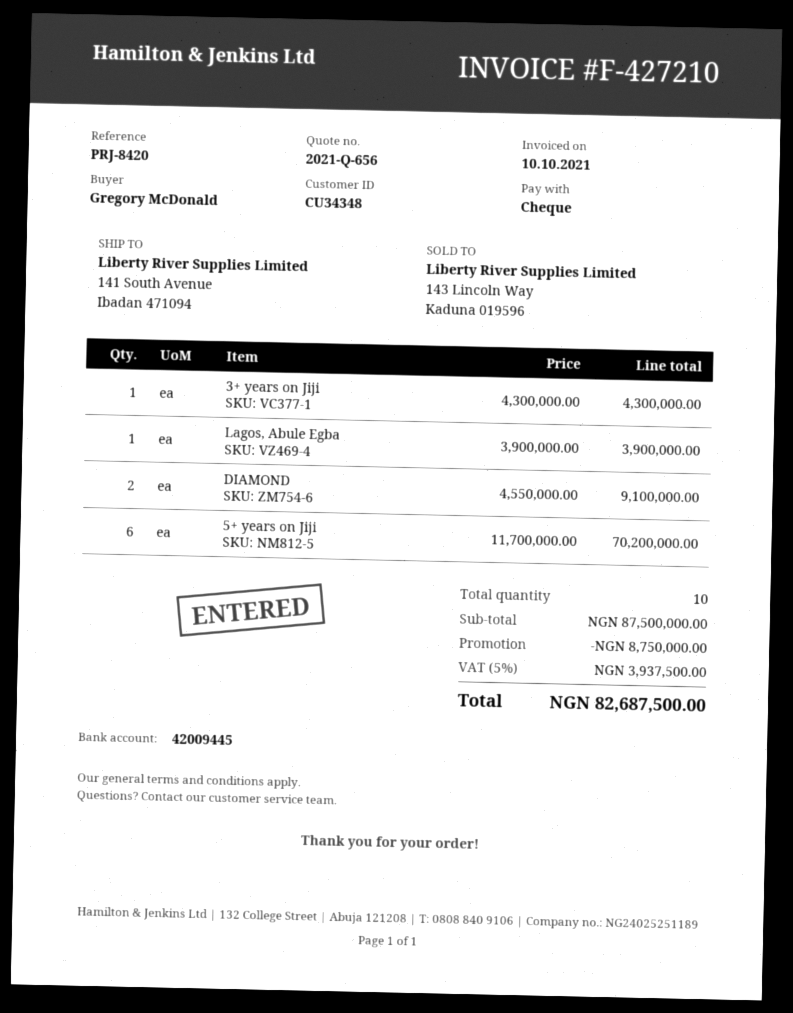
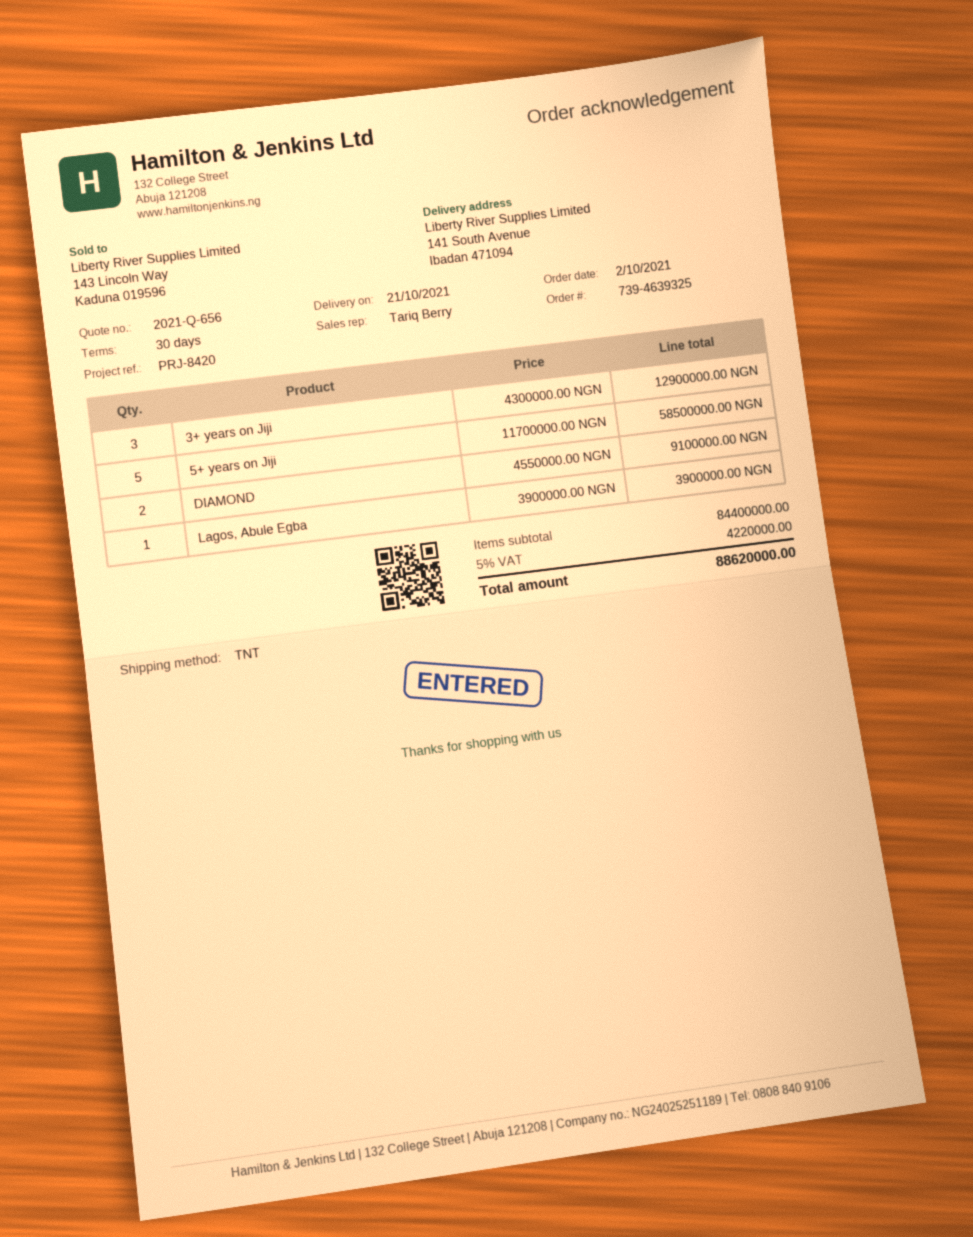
3+ years on Jiji: 1 x 4300000.00 = 4300000.00 -> 3 x 4300000.00 = 12900000.00
5+ years on Jiji: 6 x 11700000.00 = 70200000.00 -> 5 x 11700000.00 = 58500000.00
subtotal: 87500000.00 -> 84400000.00
discount: 8750000.00 -> none
tax: 5% = 3937500.00 -> 5% = 4220000.00
total: 82687500.00 -> 88620000.00

